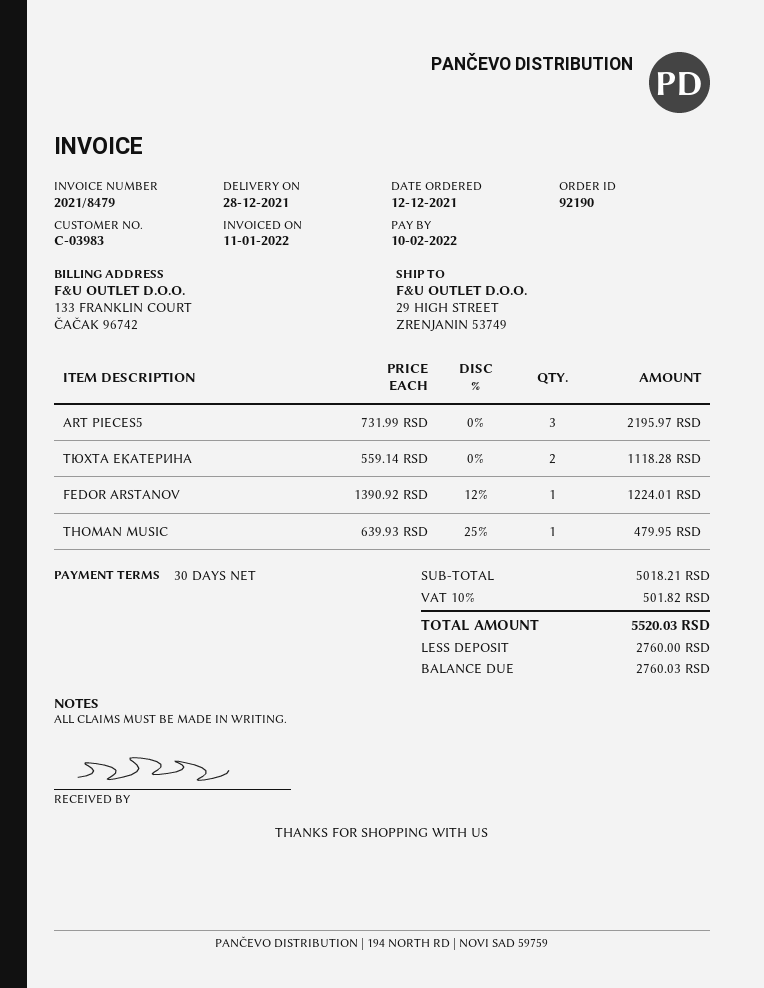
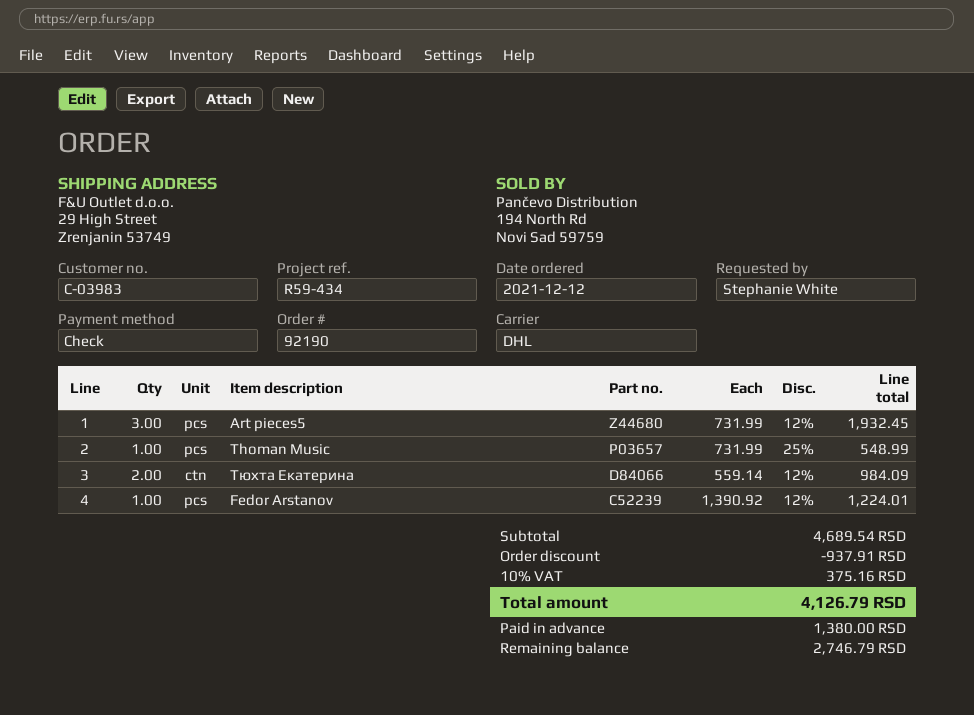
ART PIECES5: 3 x 731.99 = 2195.97 -> 3 x 731.99 - 12% = 1932.45
ТЮХТА ЕКАТЕРИНА: 2 x 559.14 = 1118.28 -> 2 x 559.14 - 12% = 984.09
THOMAN MUSIC: 1 x 639.93 - 25% = 479.95 -> 1 x 731.99 - 25% = 548.99
subtotal: 5018.21 -> 4689.54
discount: none -> 937.91
tax: 10% = 501.82 -> 10% = 375.16
total: 5520.03 -> 4126.79
deposit: 2760.00 -> 1380.00
balance: 2760.03 -> 2746.79

